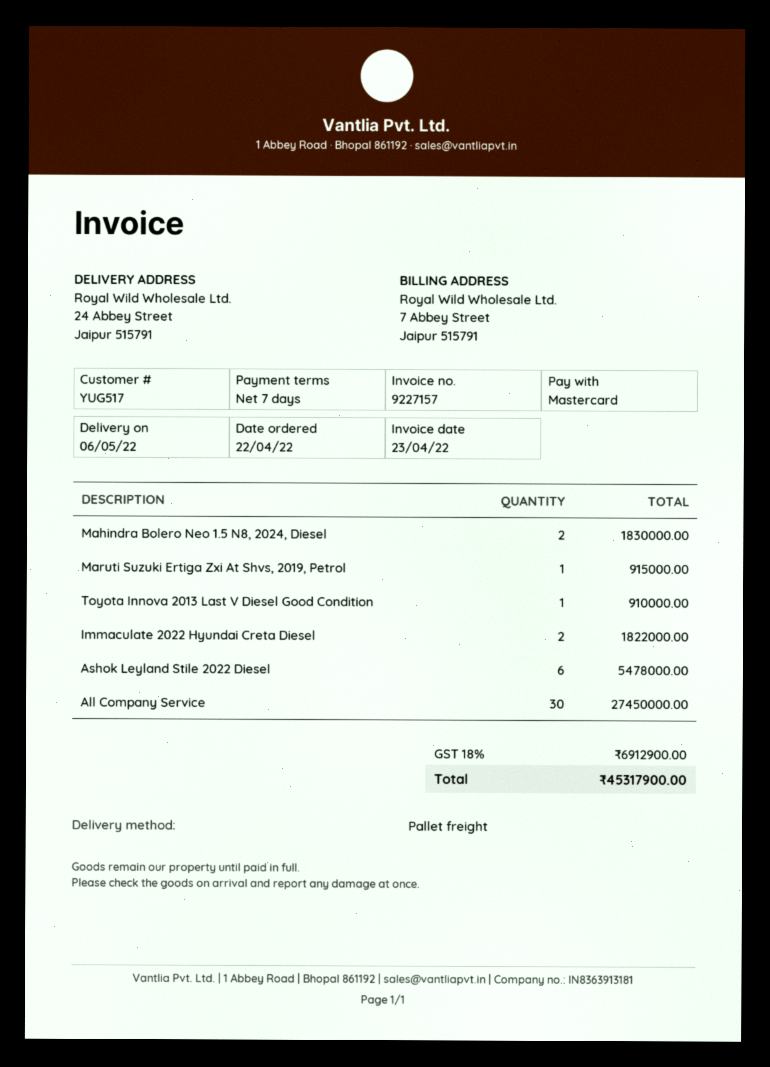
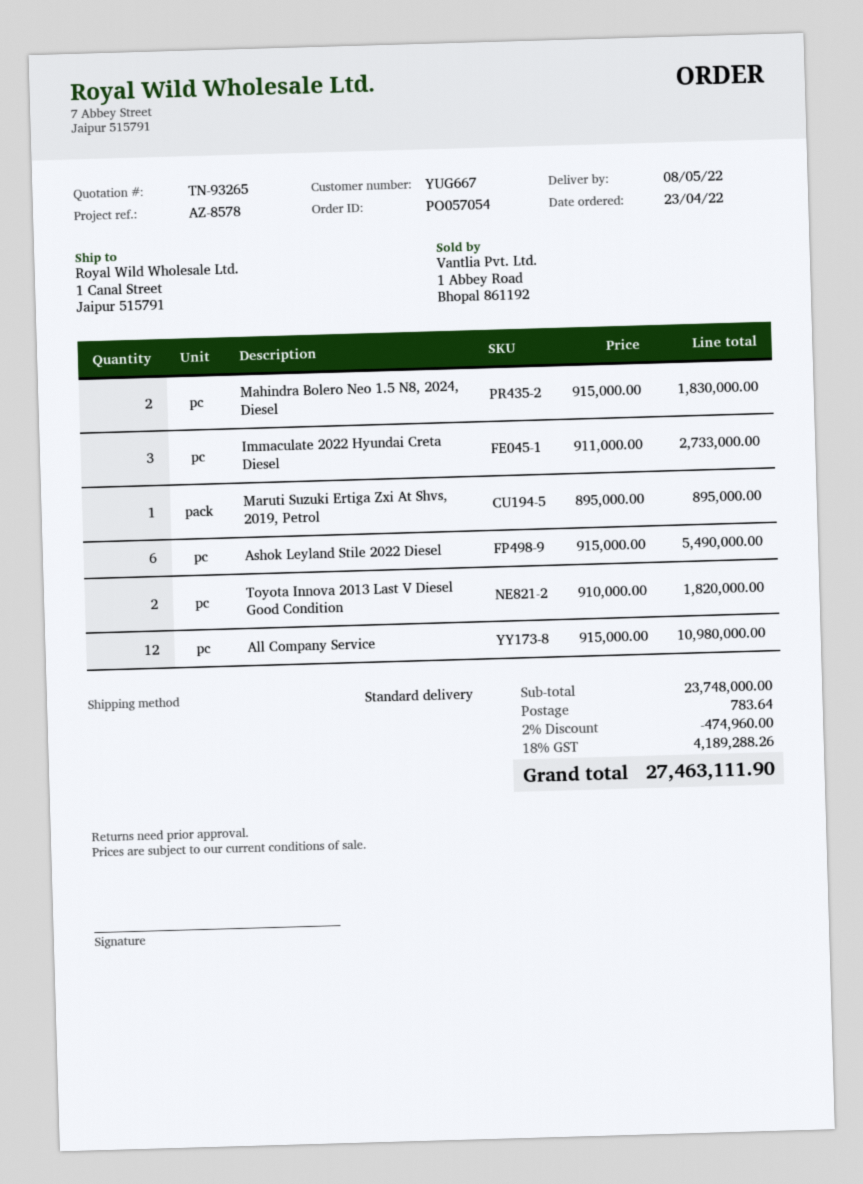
order date: 2022-04-22 -> 2022-04-23
delivery date: 2022-05-06 -> 2022-05-08
customer number: YUG517 -> YUG667
shipping method: pallet freight -> standard
ship to: 24 Abbey Street, Jaipur 515791 -> 1 Canal Street, Jaipur 515791
Maruti Suzuki Ertiga Zxi At Shvs, 2019, Petrol: 1 for 915000.00 -> 1 for 895000.00
Toyota Innova 2013 Last V Diesel Good Condition: 1 for 910000.00 -> 2 for 1820000.00
Immaculate 2022 Hyundai Creta Diesel: 2 for 1822000.00 -> 3 for 2733000.00
Ashok Leyland Stile 2022 Diesel: 6 for 5478000.00 -> 6 for 5490000.00
All Company Service: 30 for 27450000.00 -> 12 for 10980000.00
discount: none -> 2% = 474960.00
shipping: none -> 783.64
tax: 18% = 6912900.00 -> 18% = 4189288.26
total: 45317900.00 -> 27463111.90

